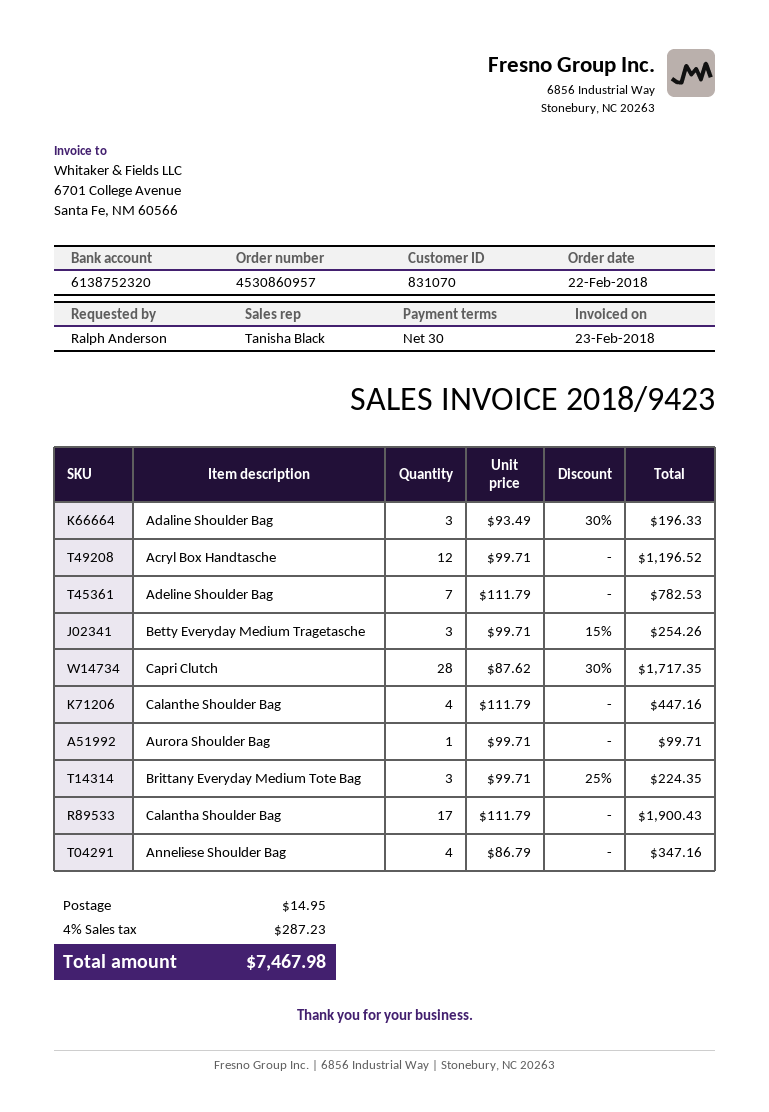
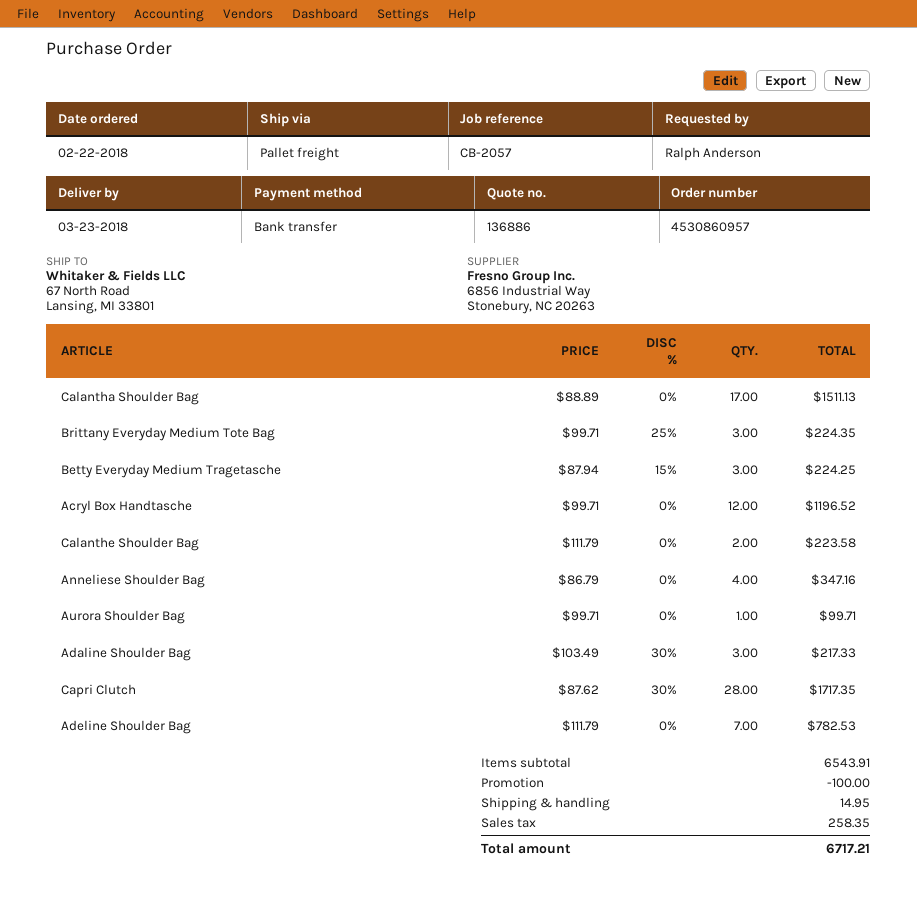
Adaline Shoulder Bag: 3 x 93.49 - 30% = 196.33 -> 3 x 103.49 - 30% = 217.33
Betty Everyday Medium Tragetasche: 3 x 99.71 - 15% = 254.26 -> 3 x 87.94 - 15% = 224.25
Calanthe Shoulder Bag: 4 x 111.79 = 447.16 -> 2 x 111.79 = 223.58
Calantha Shoulder Bag: 17 x 111.79 = 1900.43 -> 17 x 88.89 = 1511.13
discount: none -> 100.00
tax: 287.23 -> 258.35
total: 7467.98 -> 6717.21

